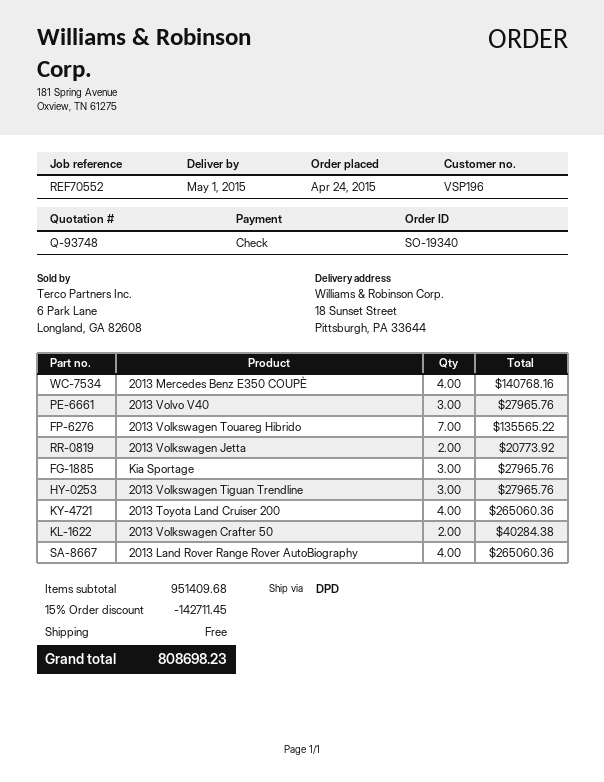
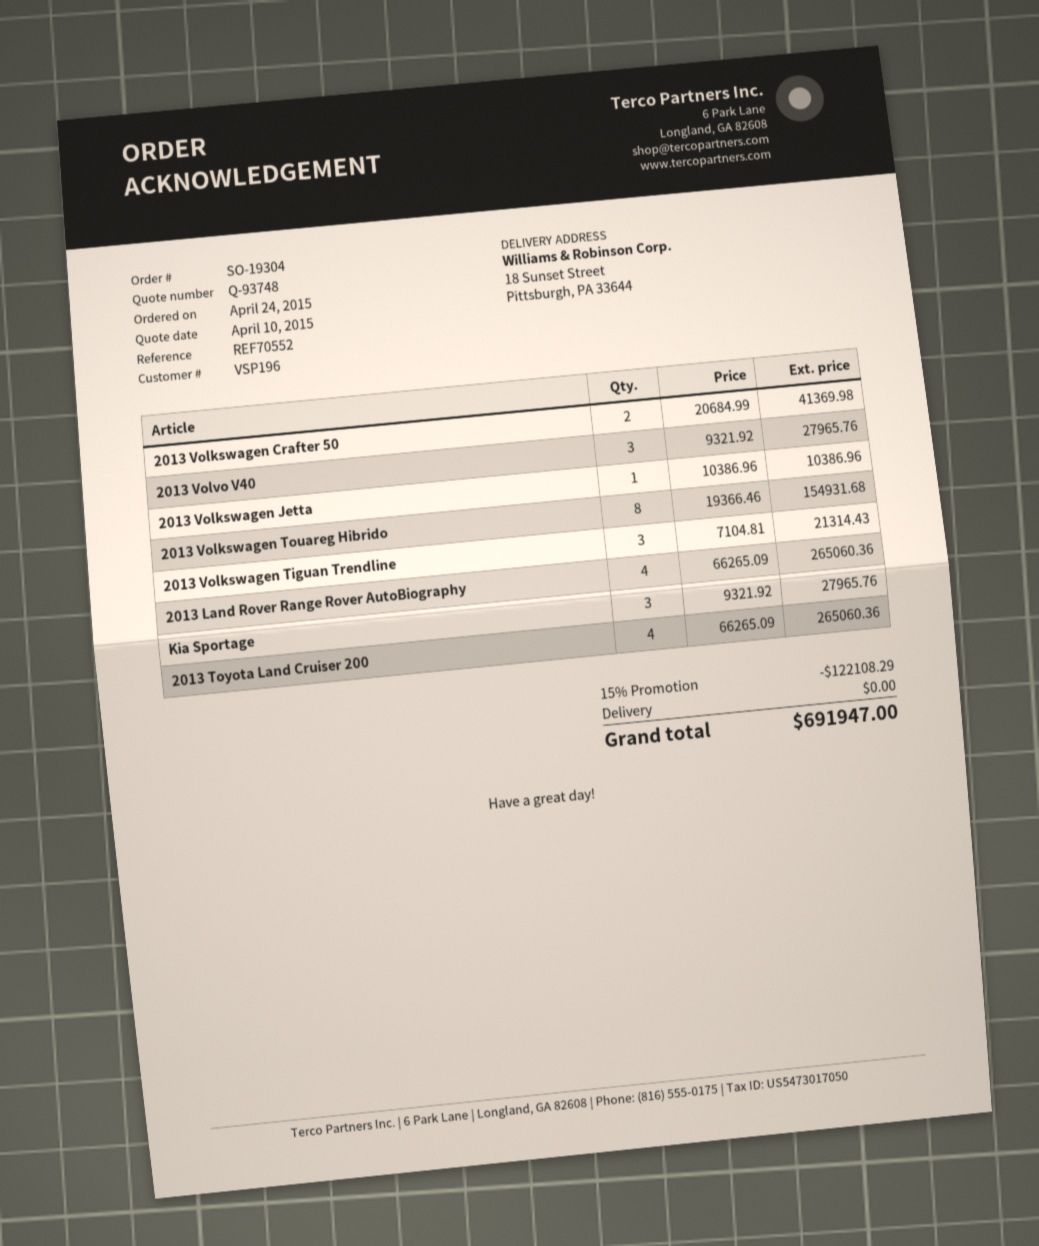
order number: SO-19340 -> SO-19304
2013 Mercedes Benz E350 COUPÈ: 4 for 140768.16 -> none
2013 Volkswagen Touareg Hibrido: 7 for 135565.22 -> 8 for 154931.68
2013 Volkswagen Jetta: 2 for 20773.92 -> 1 for 10386.96
2013 Volkswagen Tiguan Trendline: 3 for 27965.76 -> 3 for 21314.43
2013 Volkswagen Crafter 50: 2 for 40284.38 -> 2 for 41369.98
discount: 15% = 142711.45 -> 15% = 122108.29
total: 808698.23 -> 691947.00

